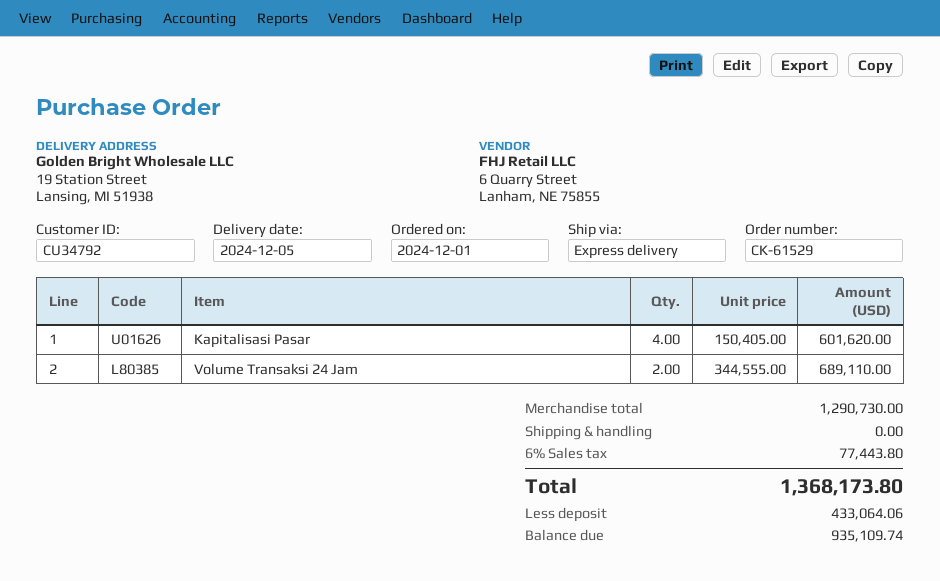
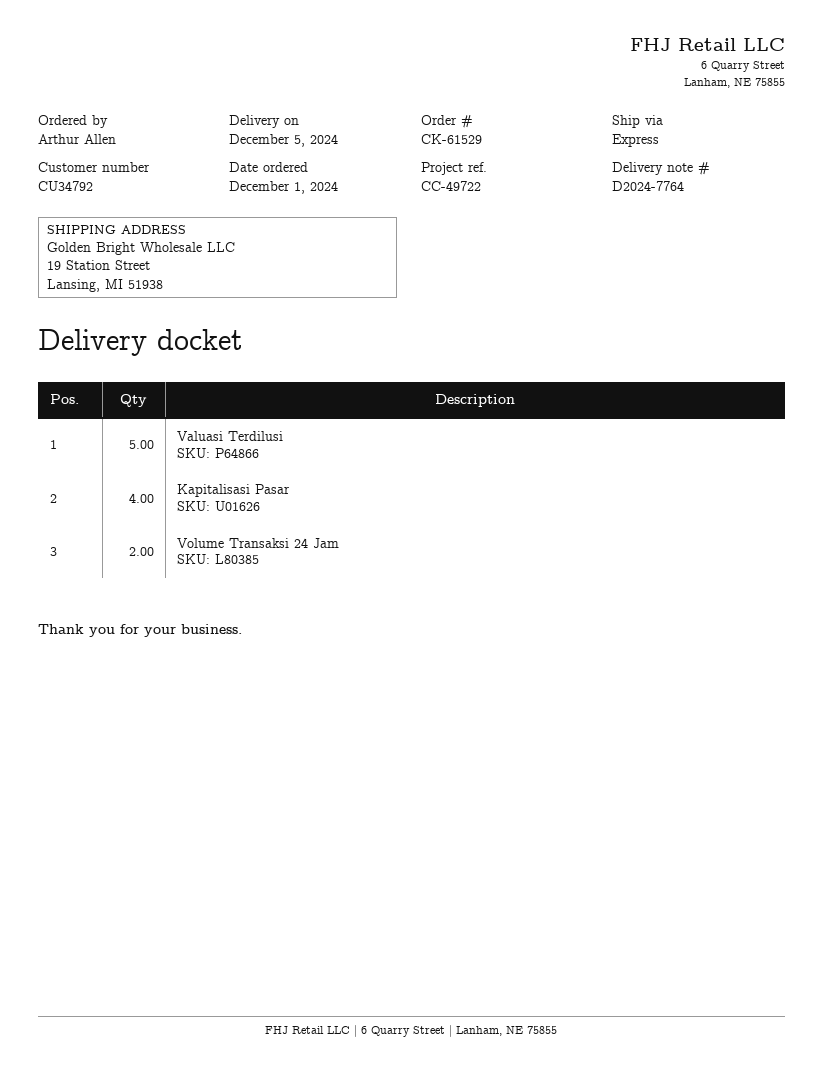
Valuasi Terdilusi: none -> 5

